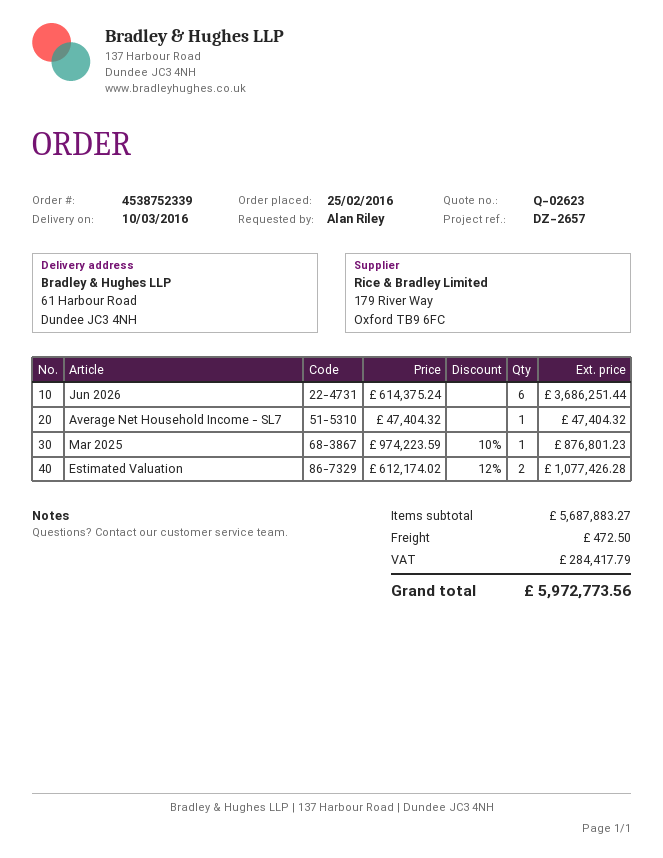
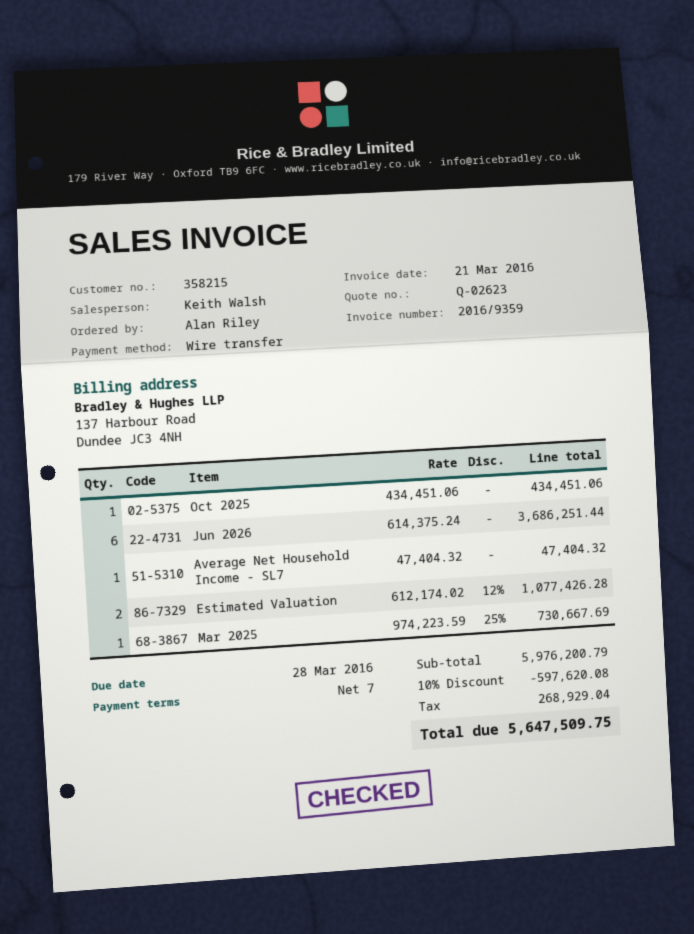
Mar 2025: 1 x 974223.59 - 10% = 876801.23 -> 1 x 974223.59 - 25% = 730667.69
Oct 2025: none -> 1 x 434451.06 = 434451.06
subtotal: 5687883.27 -> 5976200.79
discount: none -> 10% = 597620.08
shipping: 472.50 -> none
tax: 284417.79 -> 268929.04
total: 5972773.56 -> 5647509.75

